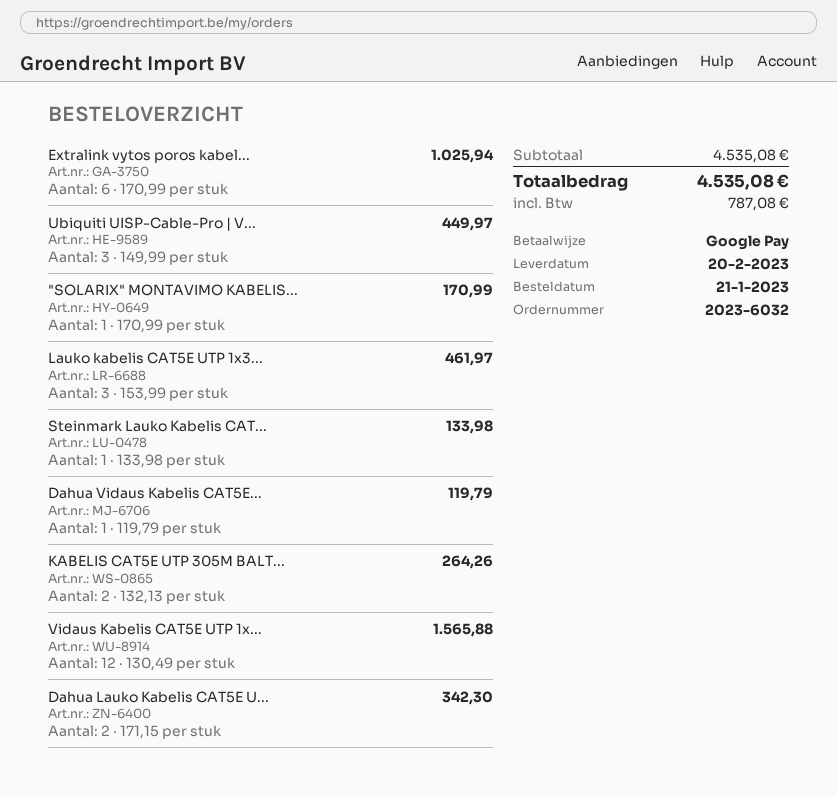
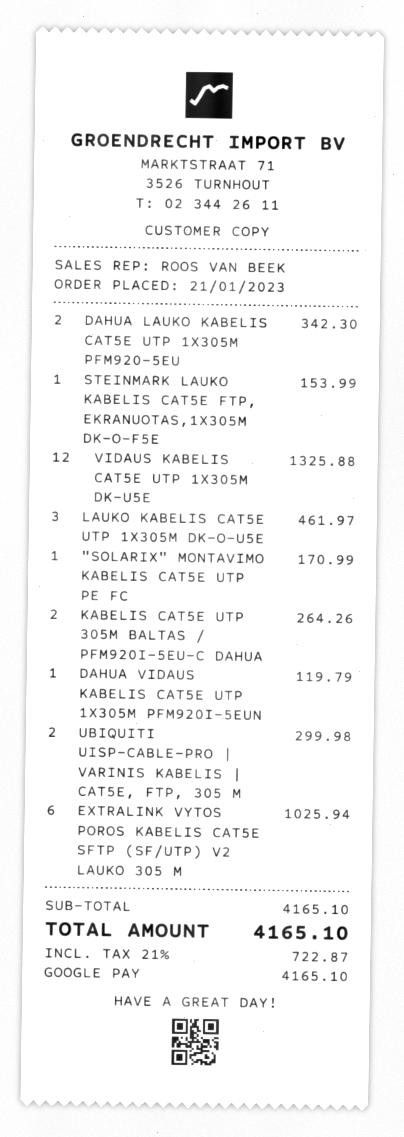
Ubiquiti UISP-Cable-Pro | V...: 3 for 449.97 -> 2 for 299.98
Steinmark Lauko Kabelis CAT...: 1 for 133.98 -> 1 for 153.99
Vidaus Kabelis CAT5E UTP 1x...: 12 for 1565.88 -> 12 for 1325.88
subtotal: 4535.08 -> 4165.10
tax: 787.08 -> 722.87
total: 4535.08 -> 4165.10

